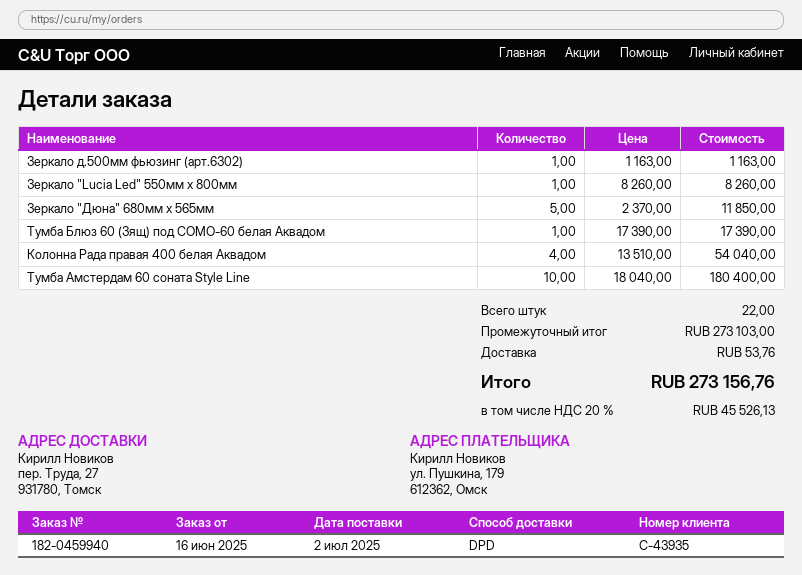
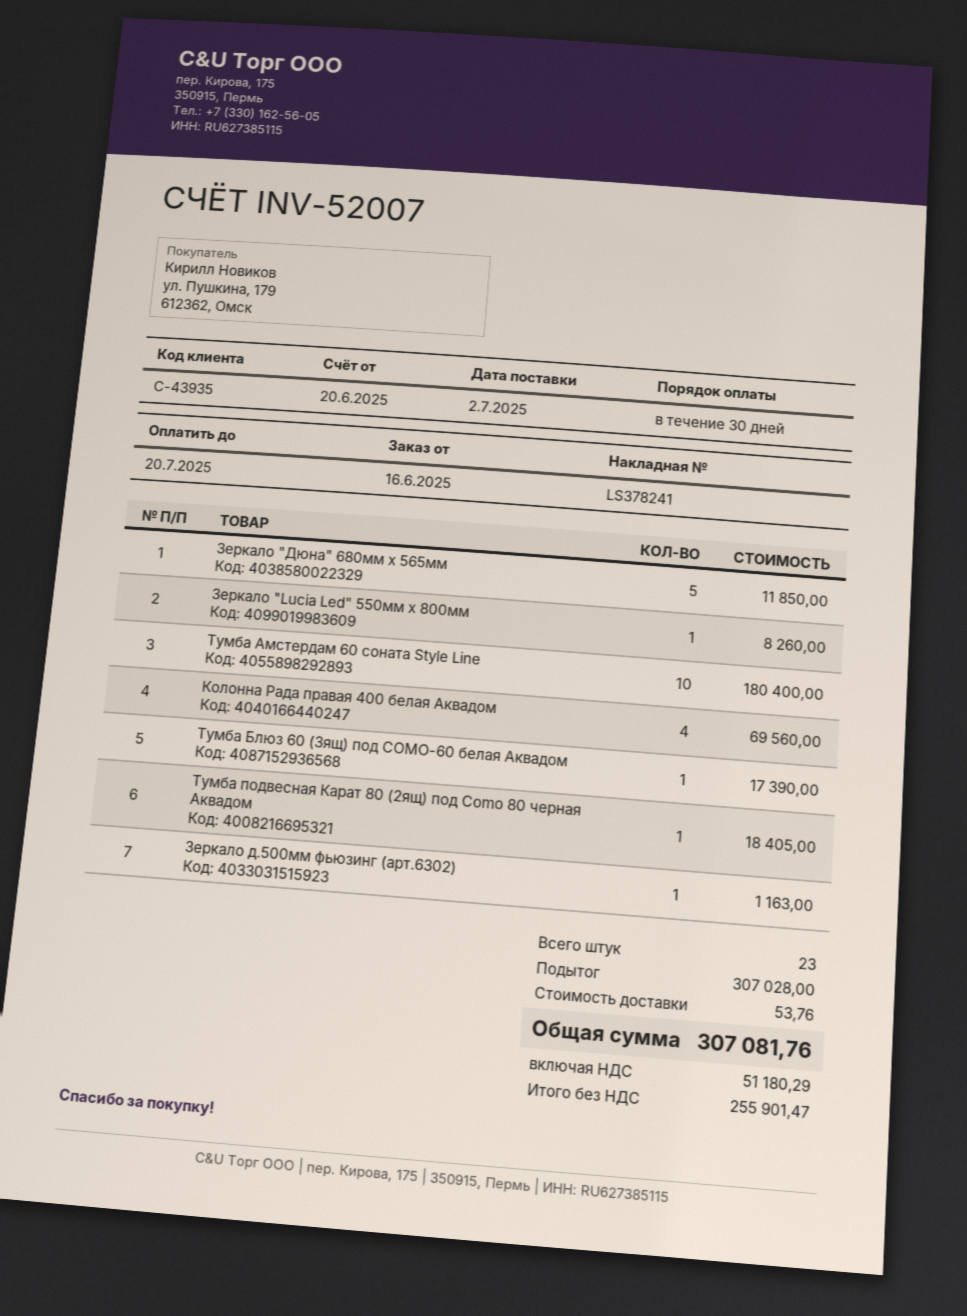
Колонна Рада правая 400 белая Аквадом: 4 for 54040.00 -> 4 for 69560.00
Тумба подвесная Карат 80 (2ящ) под Como 80 черная Аквадом: none -> 1 for 18405.00
total quantity: 22 -> 23
subtotal: 273103.00 -> 307028.00
tax: 45526.13 -> 51180.29
total: 273156.76 -> 307081.76

